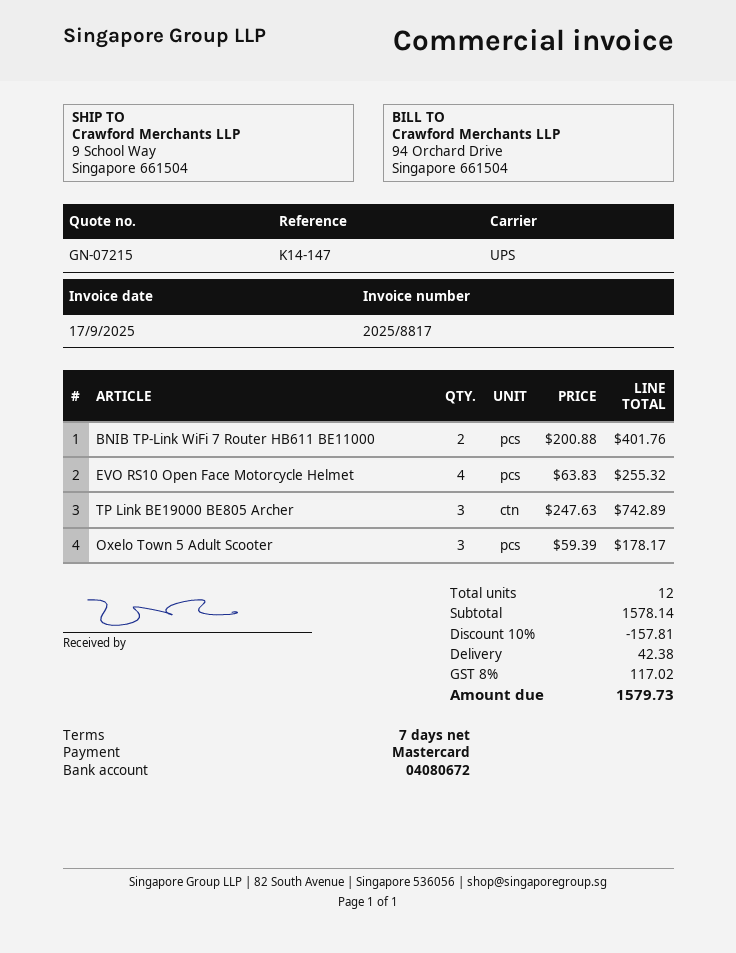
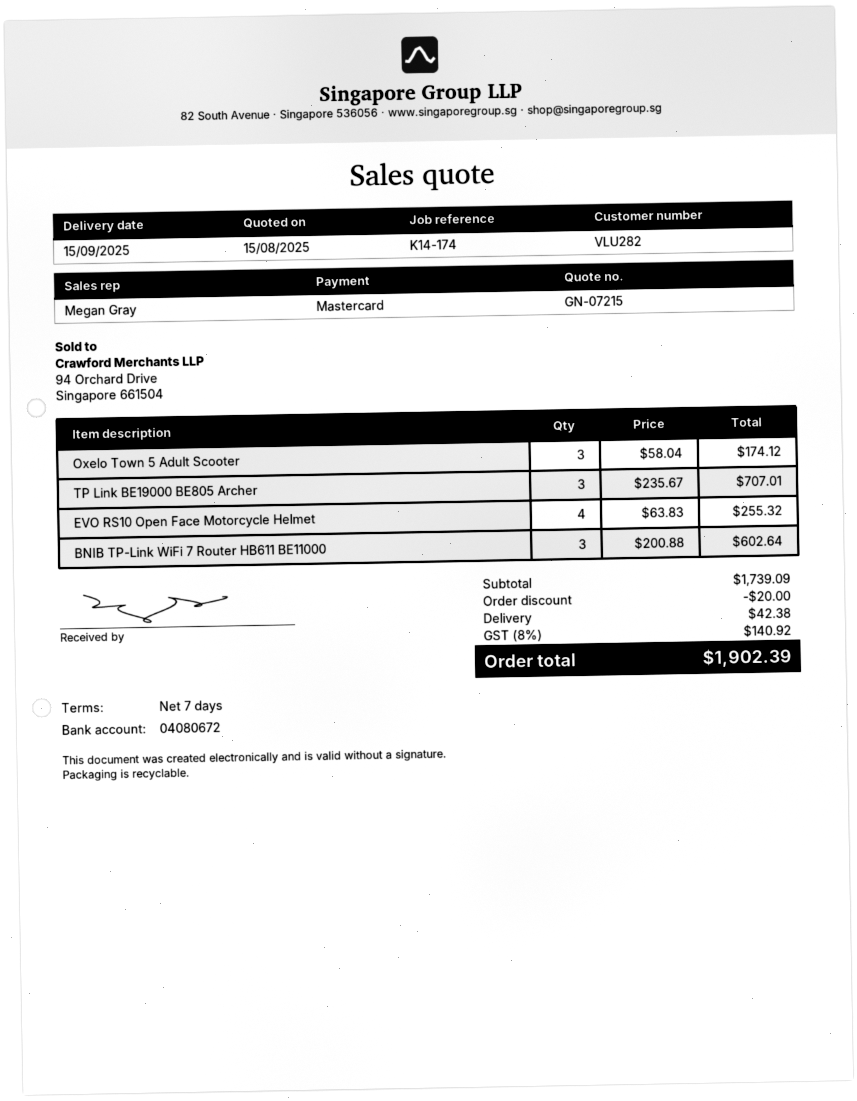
reference: K14-147 -> K14-174
BNIB TP-Link WiFi 7 Router HB611 BE11000: 2 x 200.88 = 401.76 -> 3 x 200.88 = 602.64
TP Link BE19000 BE805 Archer: 3 x 247.63 = 742.89 -> 3 x 235.67 = 707.01
Oxelo Town 5 Adult Scooter: 3 x 59.39 = 178.17 -> 3 x 58.04 = 174.12
subtotal: 1578.14 -> 1739.09
discount: 157.81 -> 20.00
tax: 8% = 117.02 -> 8% = 140.92
total: 1579.73 -> 1902.39

